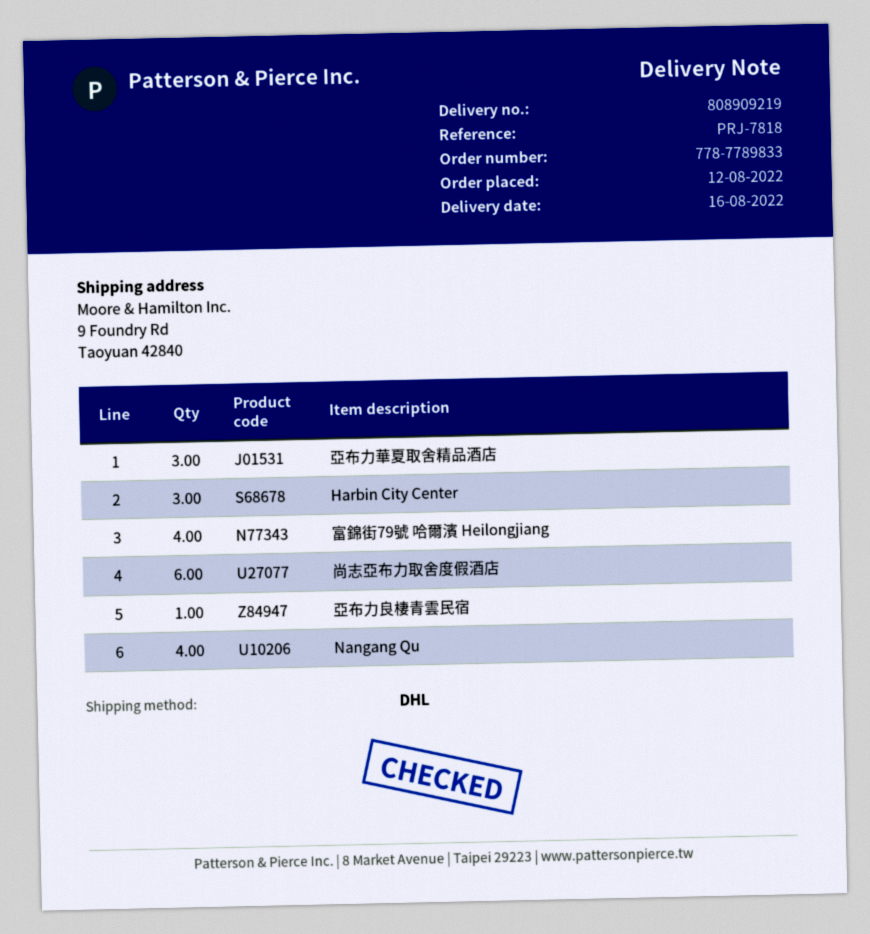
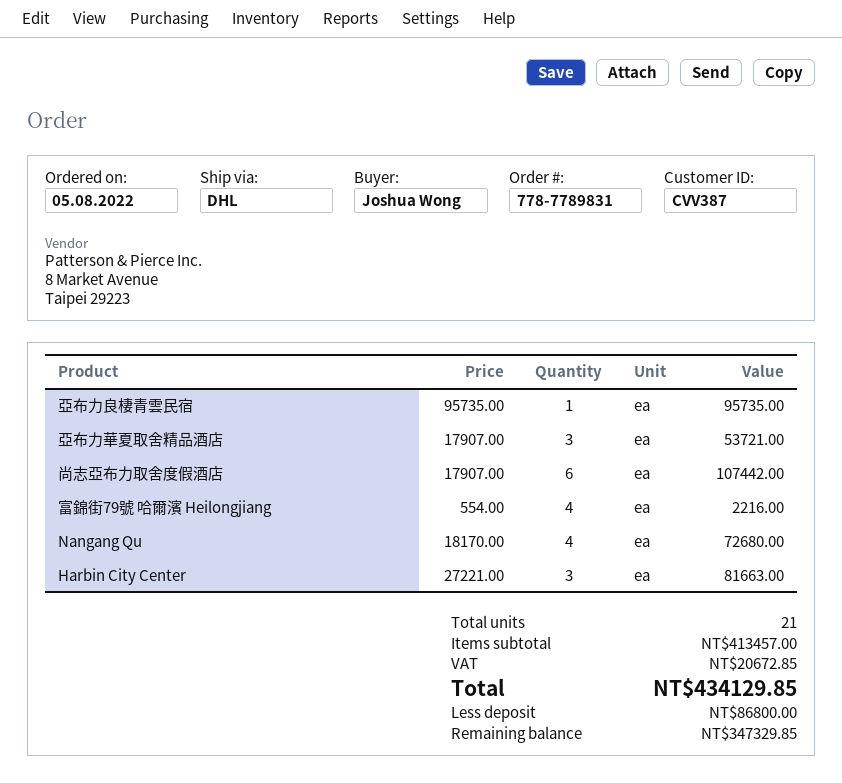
order number: 778-7789833 -> 778-7789831
order date: 2022-08-12 -> 2022-08-05

